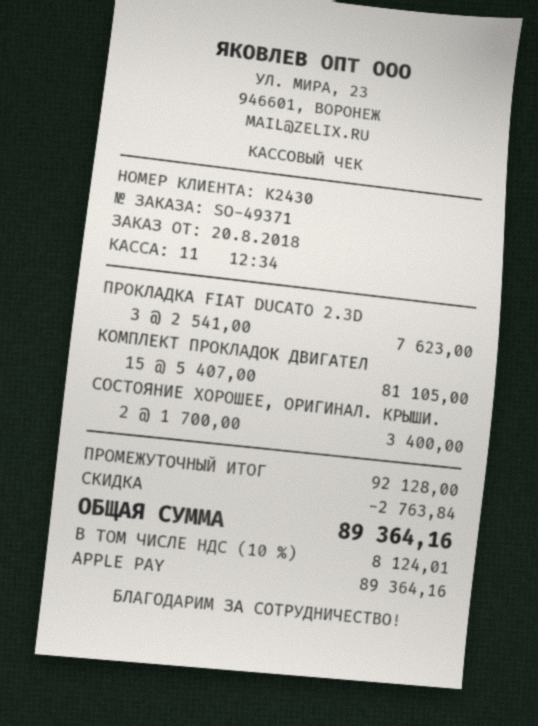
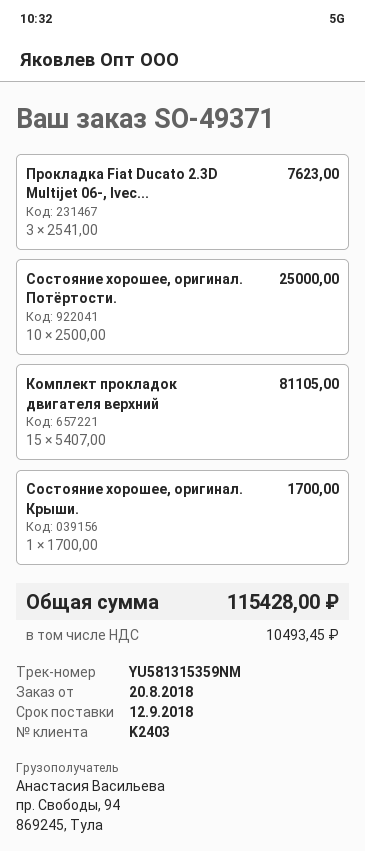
customer number: K2430 -> K2403
СОСТОЯНИЕ ХОРОШЕЕ, ОРИГИНАЛ. КРЫШИ.: 2 x 1700.00 = 3400.00 -> 1 x 1700.00 = 1700.00
Состояние хорошее, оригинал. Потёртости.: none -> 10 x 2500.00 = 25000.00
discount: 2763.84 -> none
tax: 8124.01 -> 10493.45
total: 89364.16 -> 115428.00

